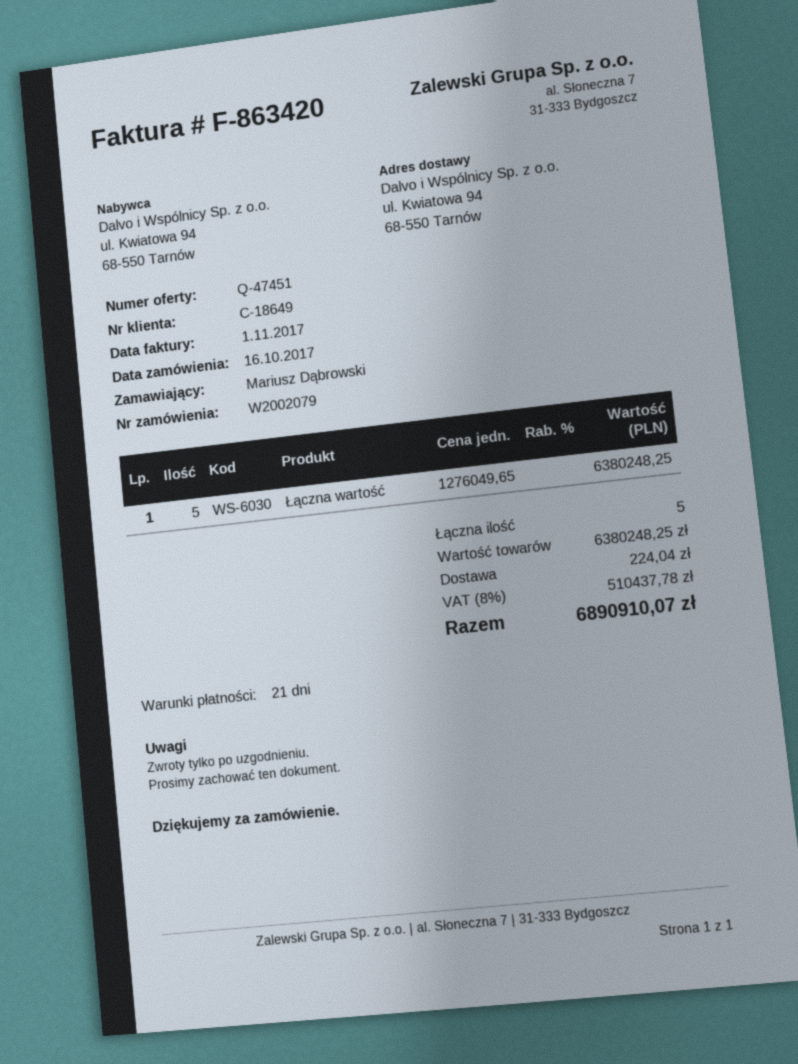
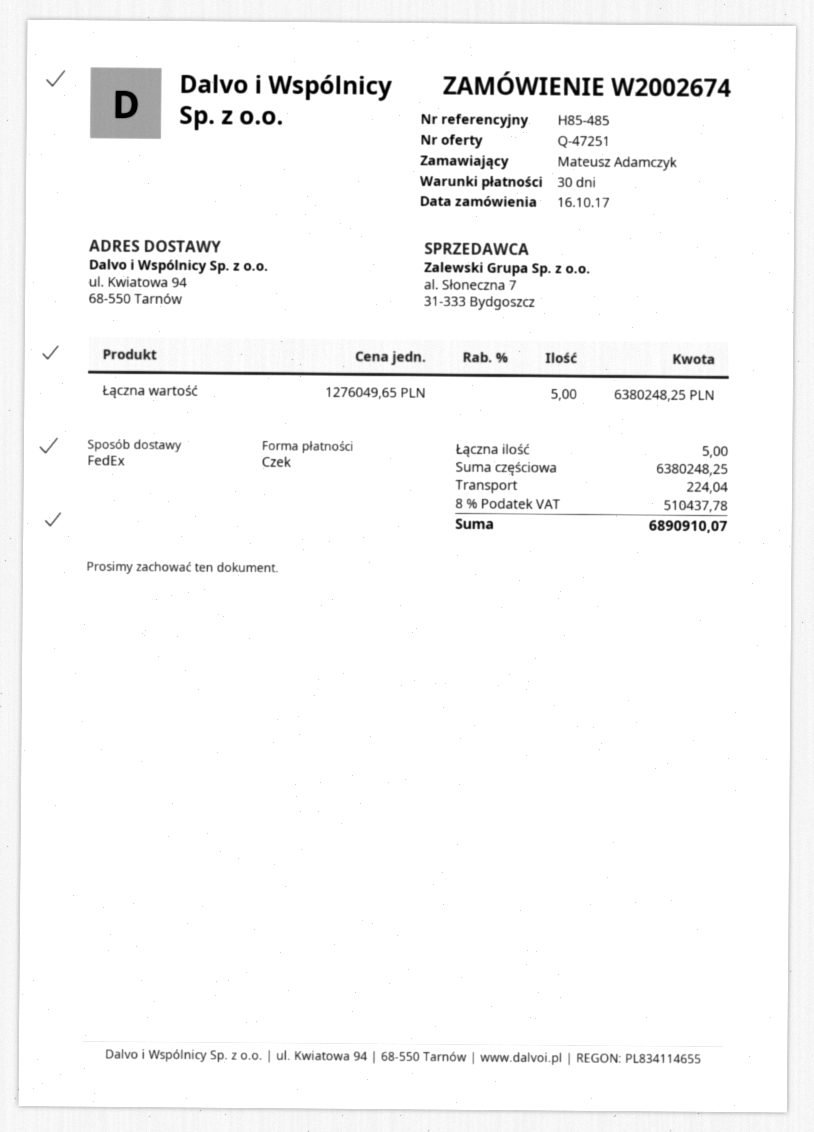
quote number: Q-47451 -> Q-47251
order number: W2002079 -> W2002674
payment terms: 21 days -> 30 days
ordered by: Mariusz Dąbrowski -> Mateusz Adamczyk

